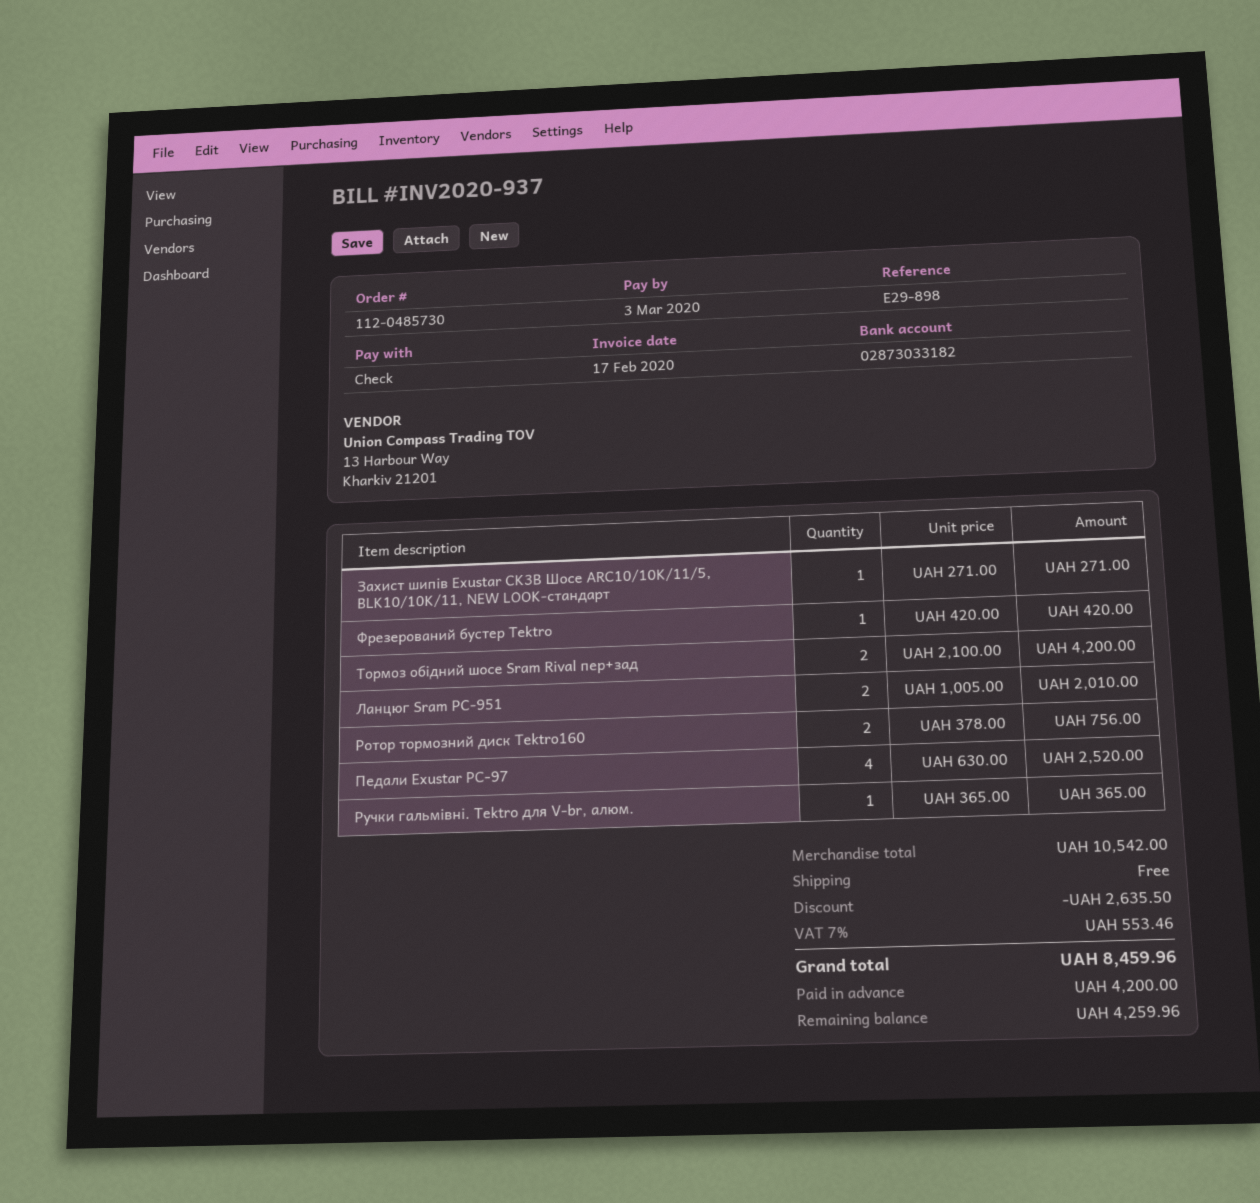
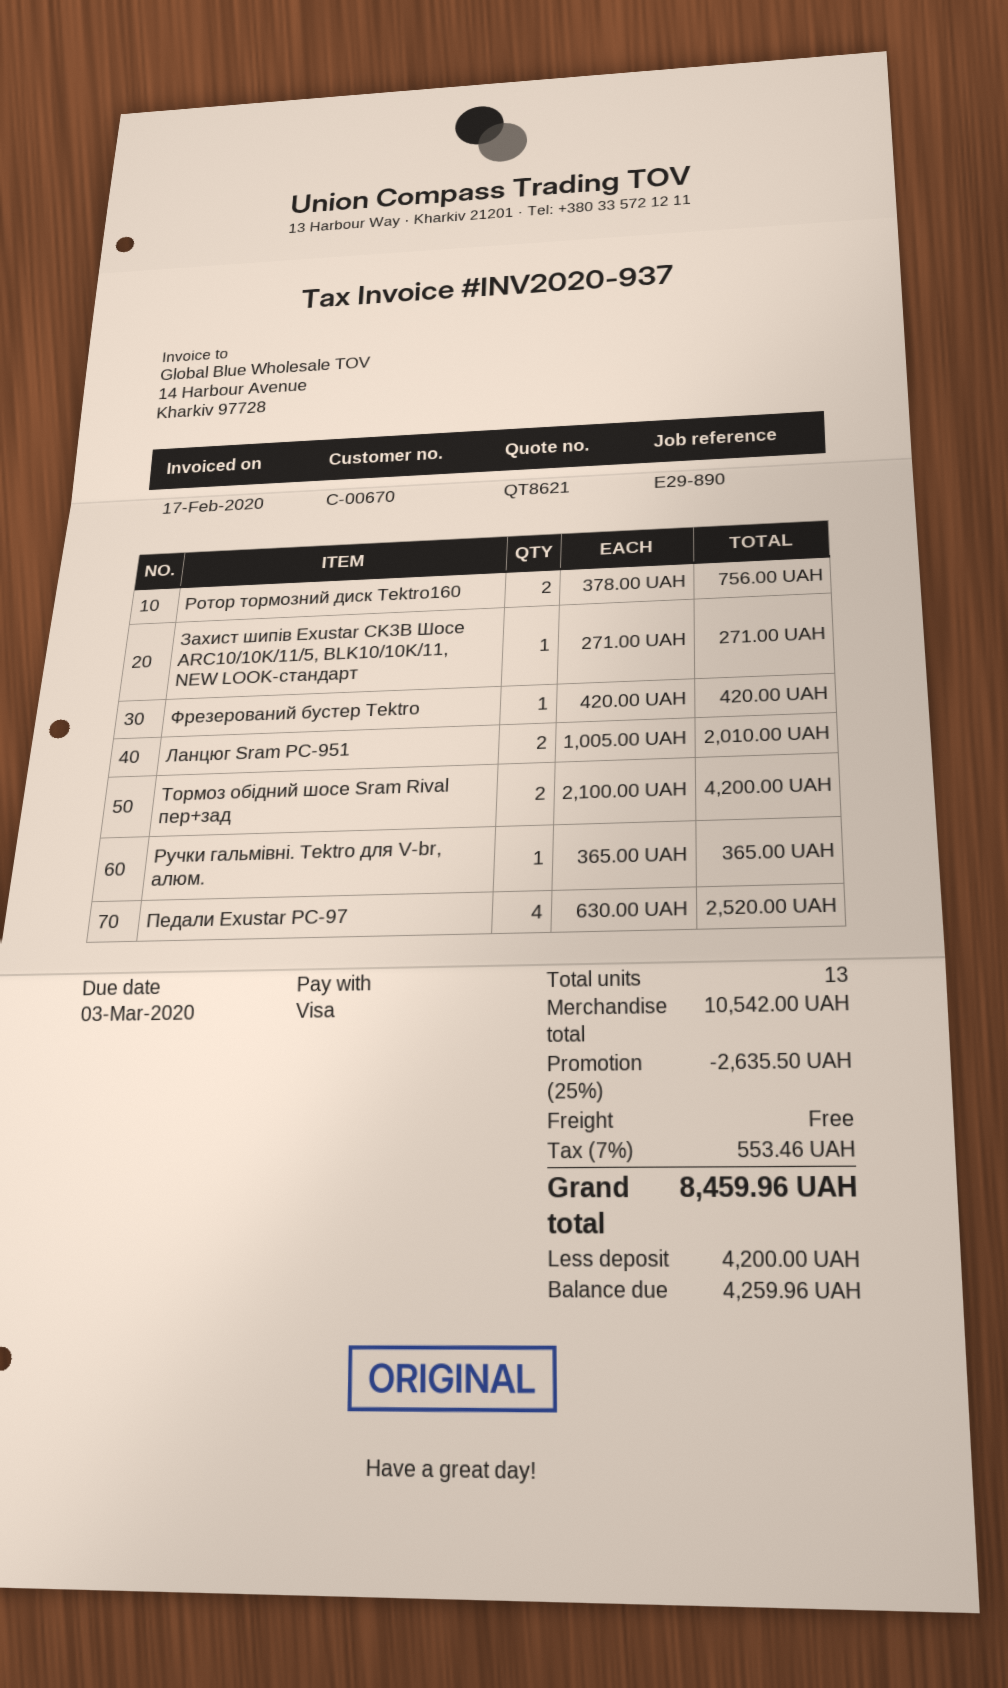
reference: E29-898 -> E29-890
payment method: cheque -> Visa

